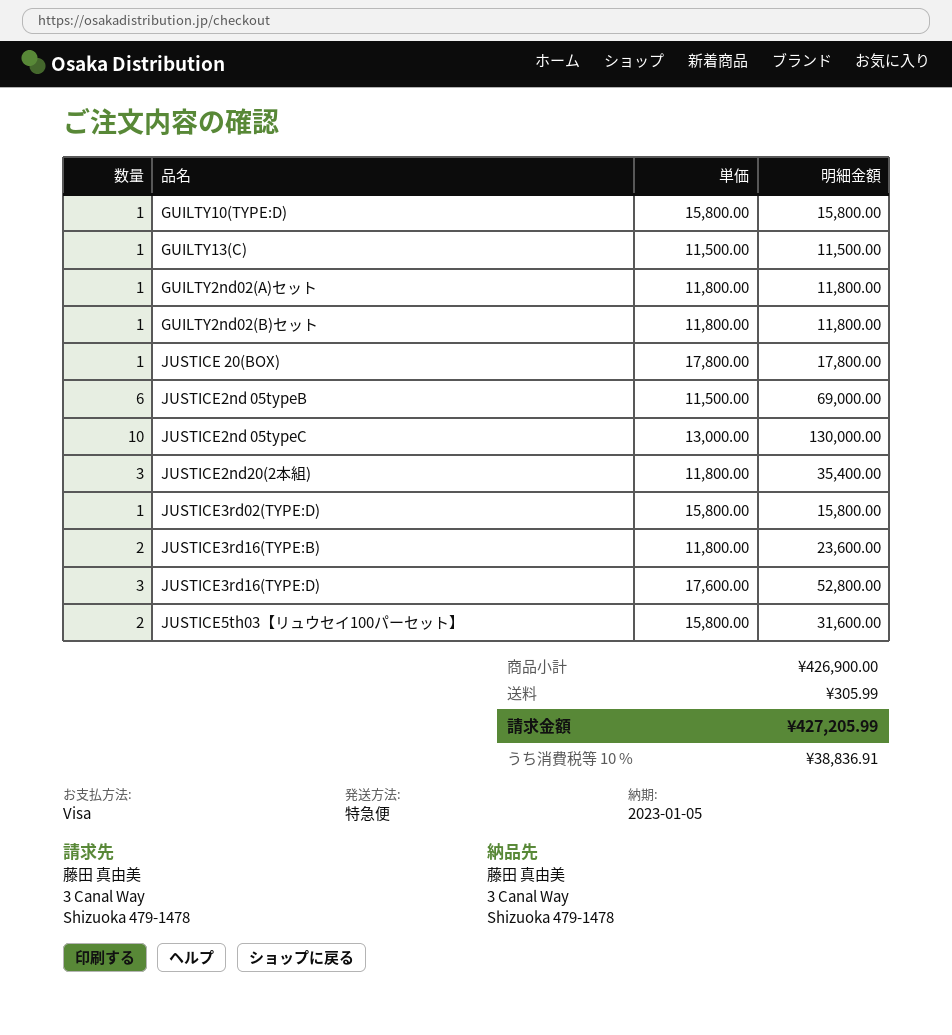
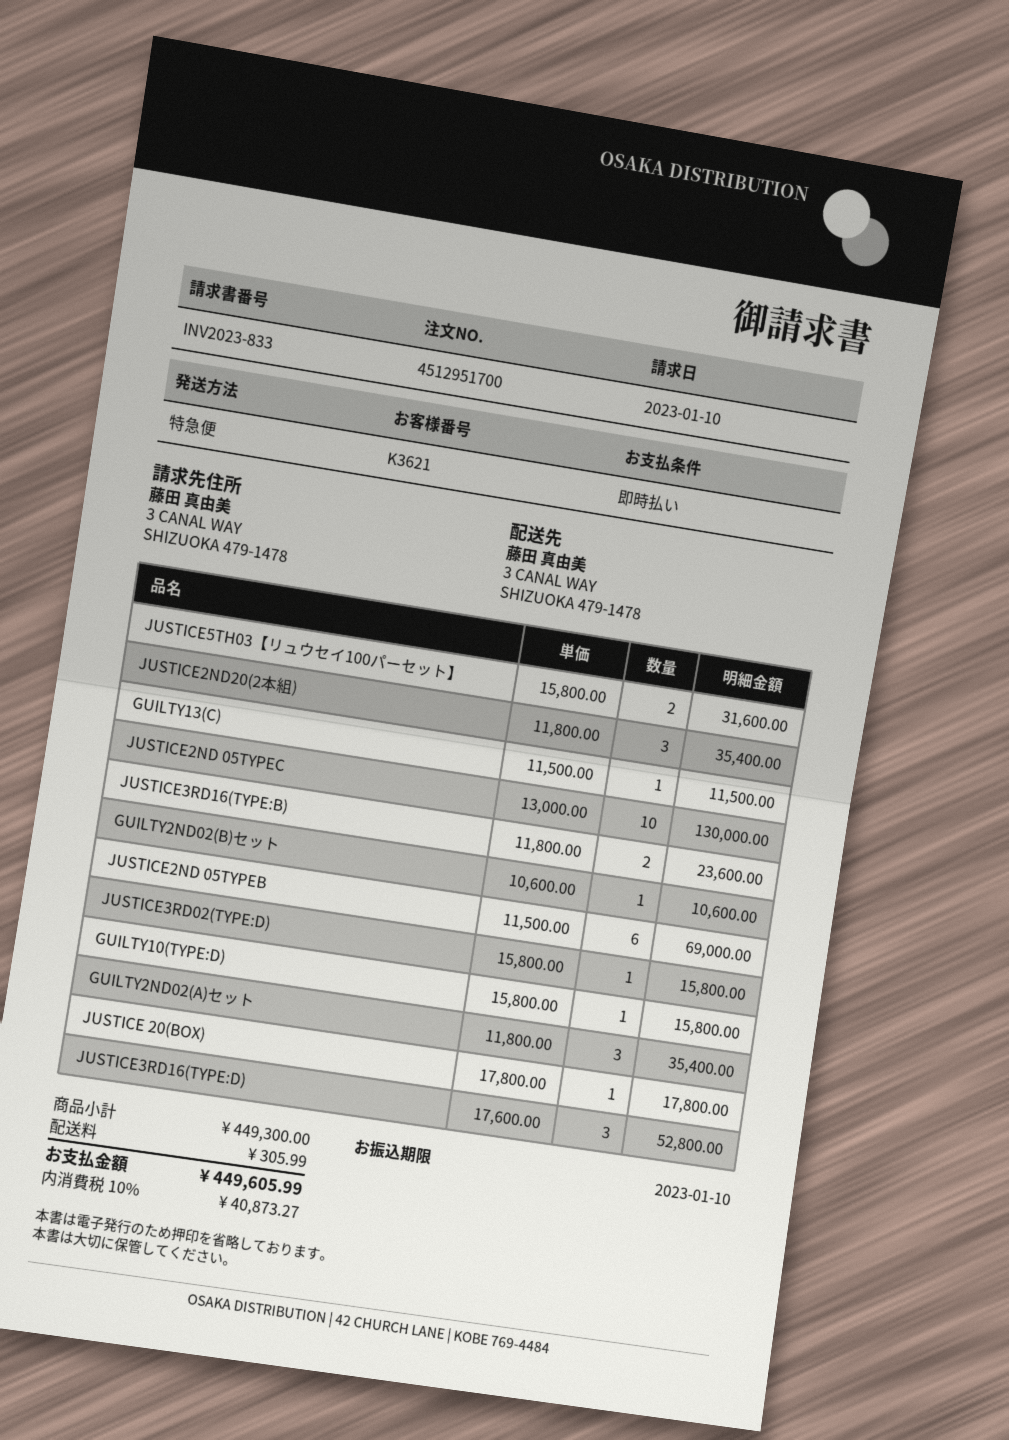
GUILTY2nd02(A)セット: 1 x 11800.00 = 11800.00 -> 3 x 11800.00 = 35400.00
GUILTY2nd02(B)セット: 1 x 11800.00 = 11800.00 -> 1 x 10600.00 = 10600.00
subtotal: 426900.00 -> 449300.00
tax: 10% = 38836.91 -> 10% = 40873.27
total: 427205.99 -> 449605.99

